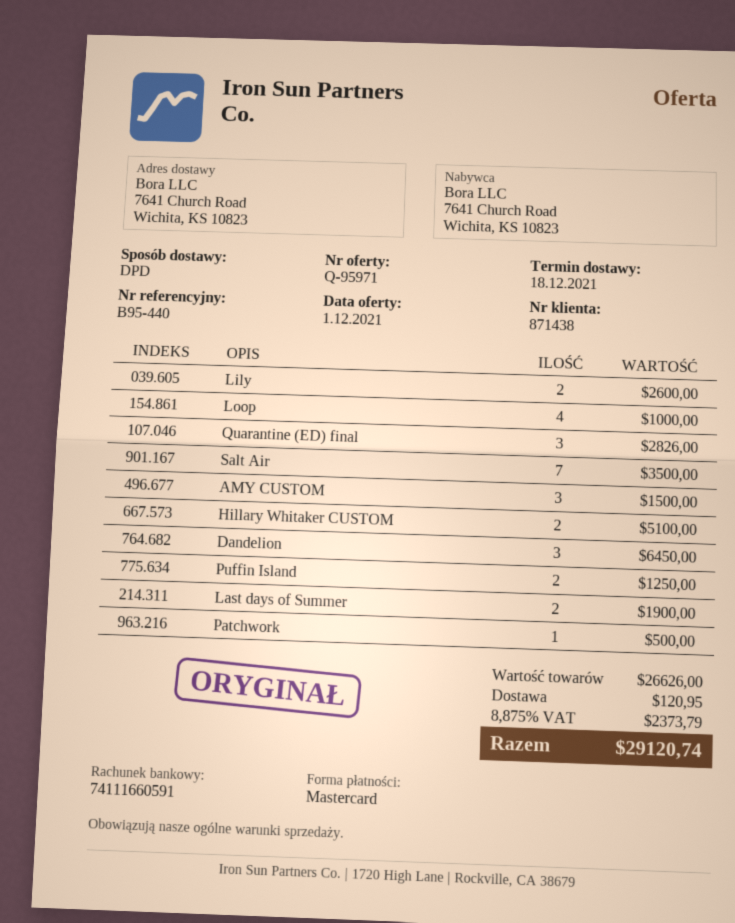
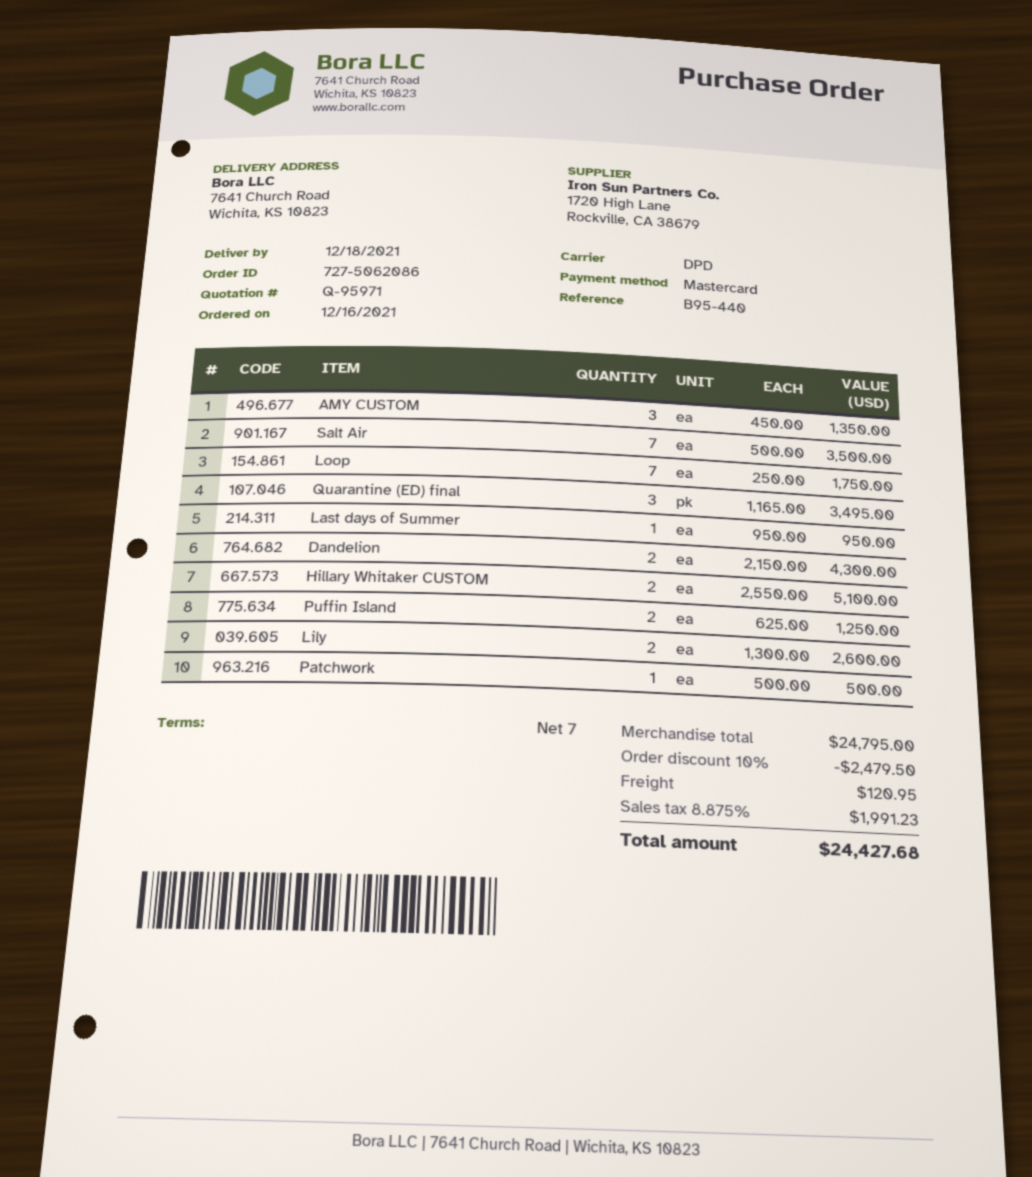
Loop: 4 for 1000.00 -> 7 for 1750.00
Quarantine (ED) final: 3 for 2826.00 -> 3 for 3495.00
AMY CUSTOM: 3 for 1500.00 -> 3 for 1350.00
Dandelion: 3 for 6450.00 -> 2 for 4300.00
Last days of Summer: 2 for 1900.00 -> 1 for 950.00
subtotal: 26626.00 -> 24795.00
discount: none -> 10% = 2479.50
tax: 8.875% = 2373.79 -> 8.875% = 1991.23
total: 29120.74 -> 24427.68

